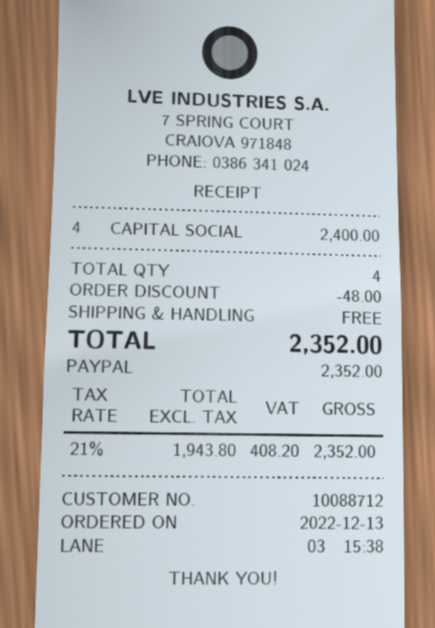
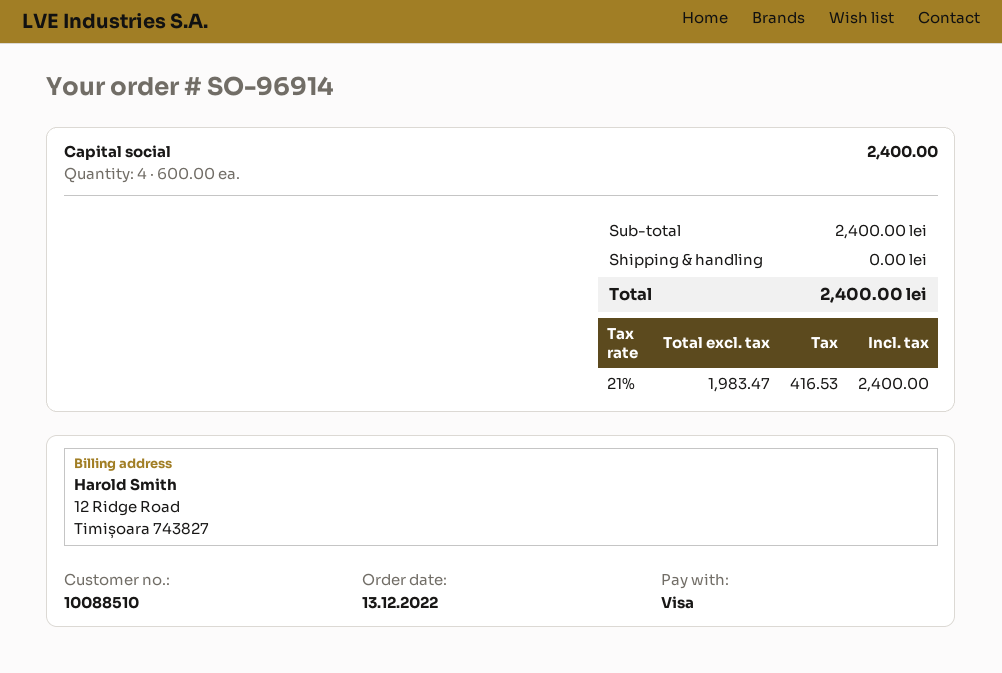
customer number: 10088712 -> 10088510
payment method: PayPal -> Visa
discount: 48.00 -> none
net: 1943.80 -> 1983.47
tax: 21% = 408.20 -> 21% = 416.53
total: 2352.00 -> 2400.00

